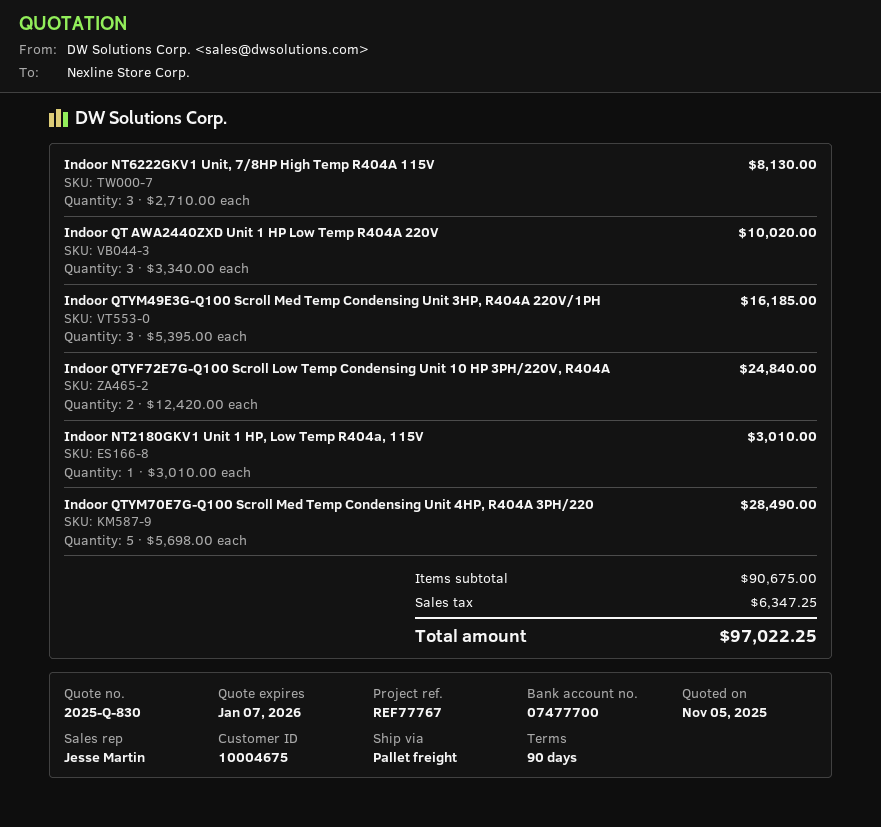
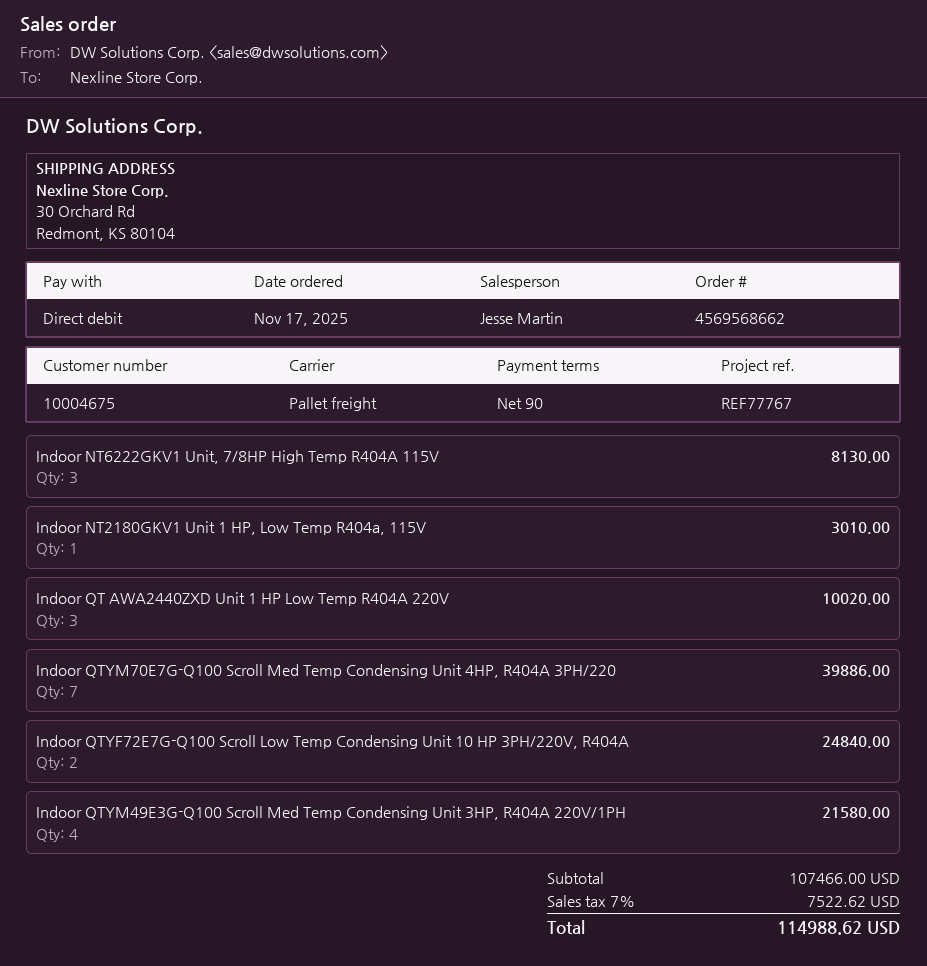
Indoor QTYM49E3G-Q100 Scroll Med Temp Condensing Unit 3HP, R404A 220V/1PH: 3 for 16185.00 -> 4 for 21580.00
Indoor QTYM70E7G-Q100 Scroll Med Temp Condensing Unit 4HP, R404A 3PH/220: 5 for 28490.00 -> 7 for 39886.00
subtotal: 90675.00 -> 107466.00
tax: 6347.25 -> 7522.62
total: 97022.25 -> 114988.62

